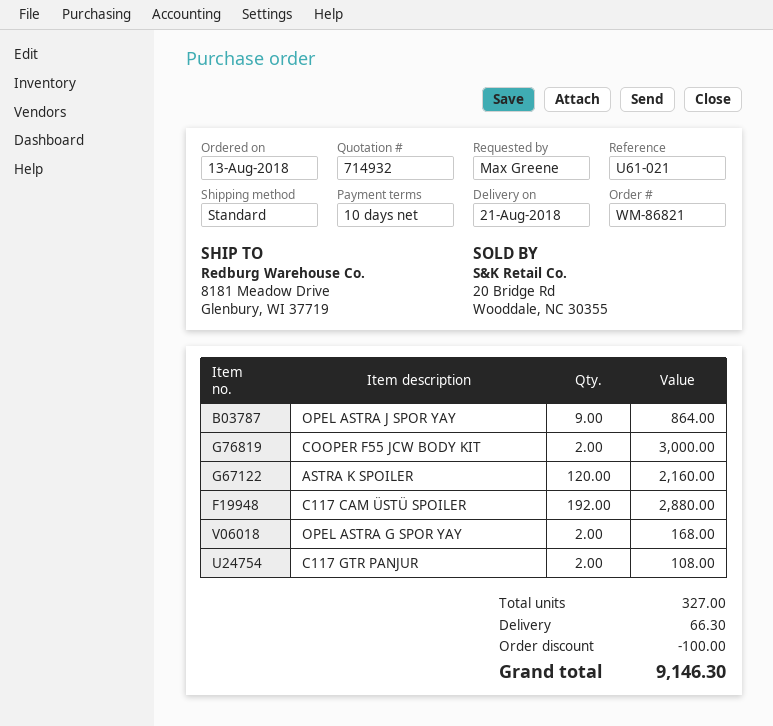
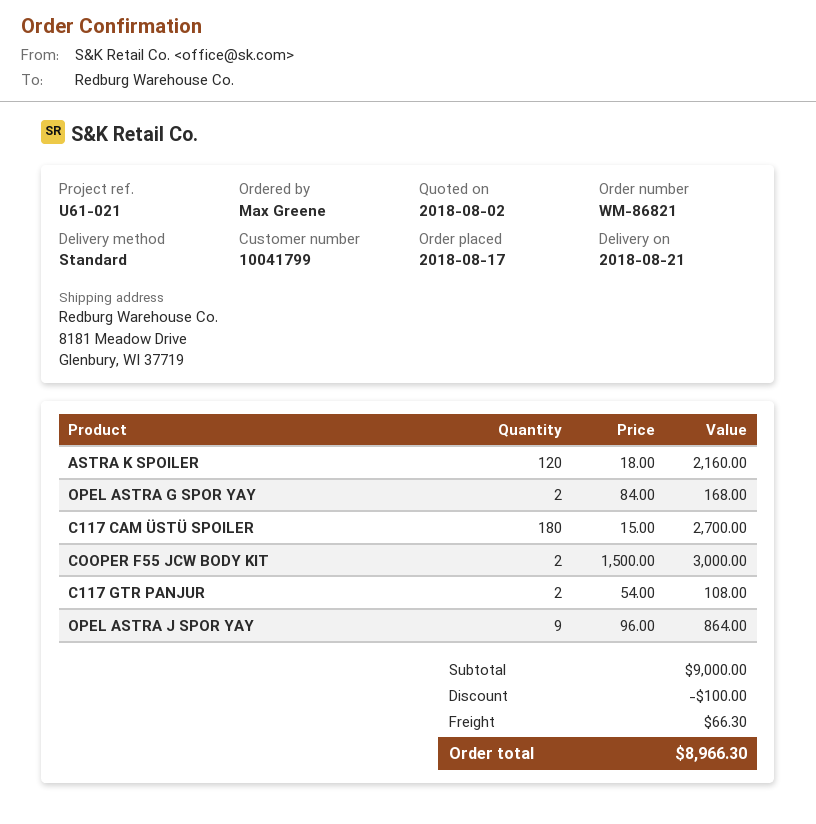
order date: 2018-08-13 -> 2018-08-17
C117 CAM ÜSTÜ SPOILER: 192 for 2880.00 -> 180 for 2700.00
total: 9146.30 -> 8966.30

